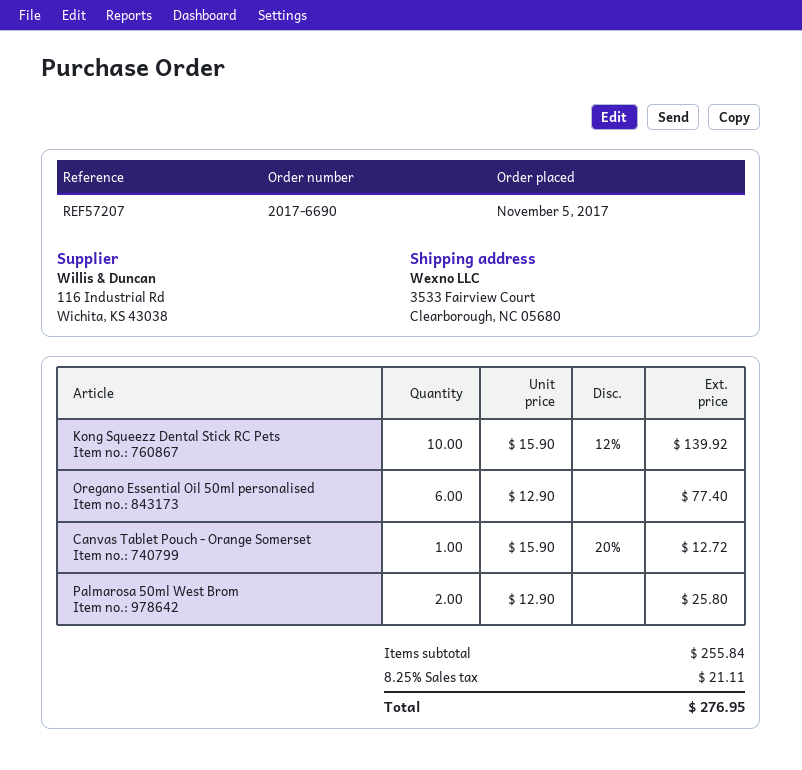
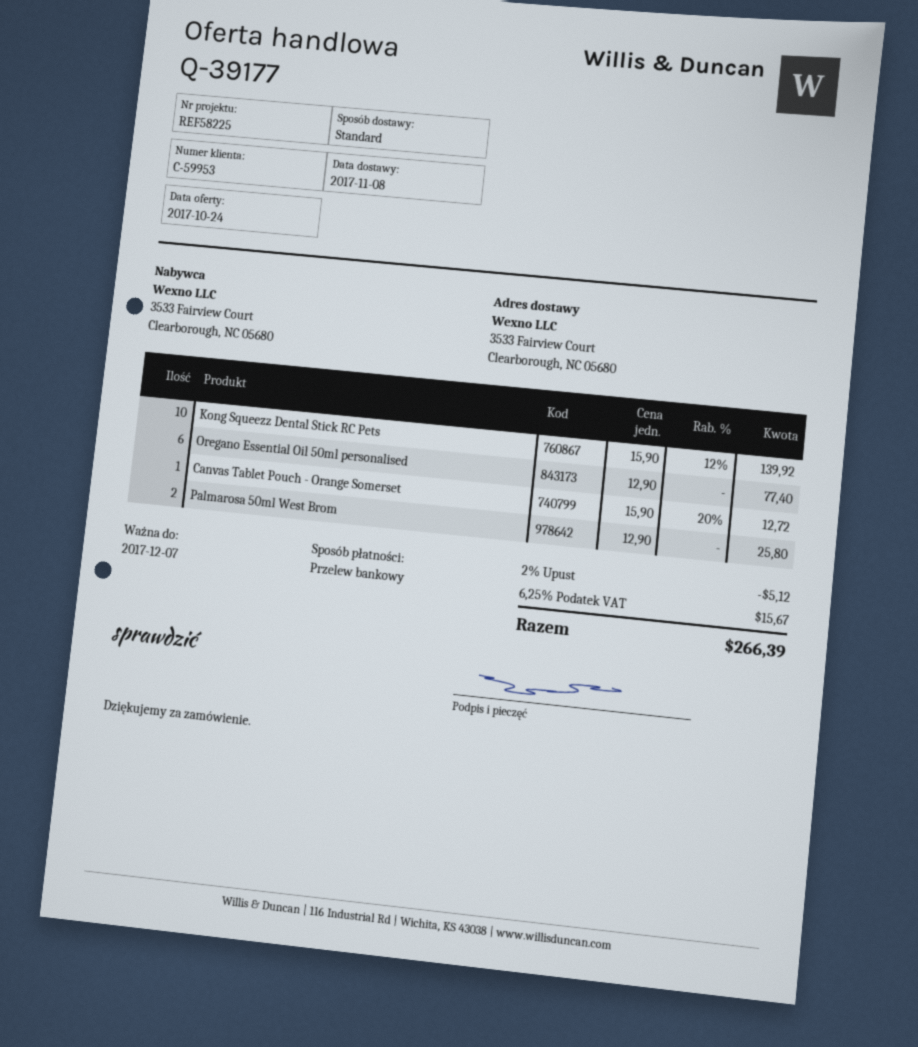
reference: REF57207 -> REF58225
discount: none -> 2% = 5.12
tax: 8.25% = 21.11 -> 6.25% = 15.67
total: 276.95 -> 266.39

